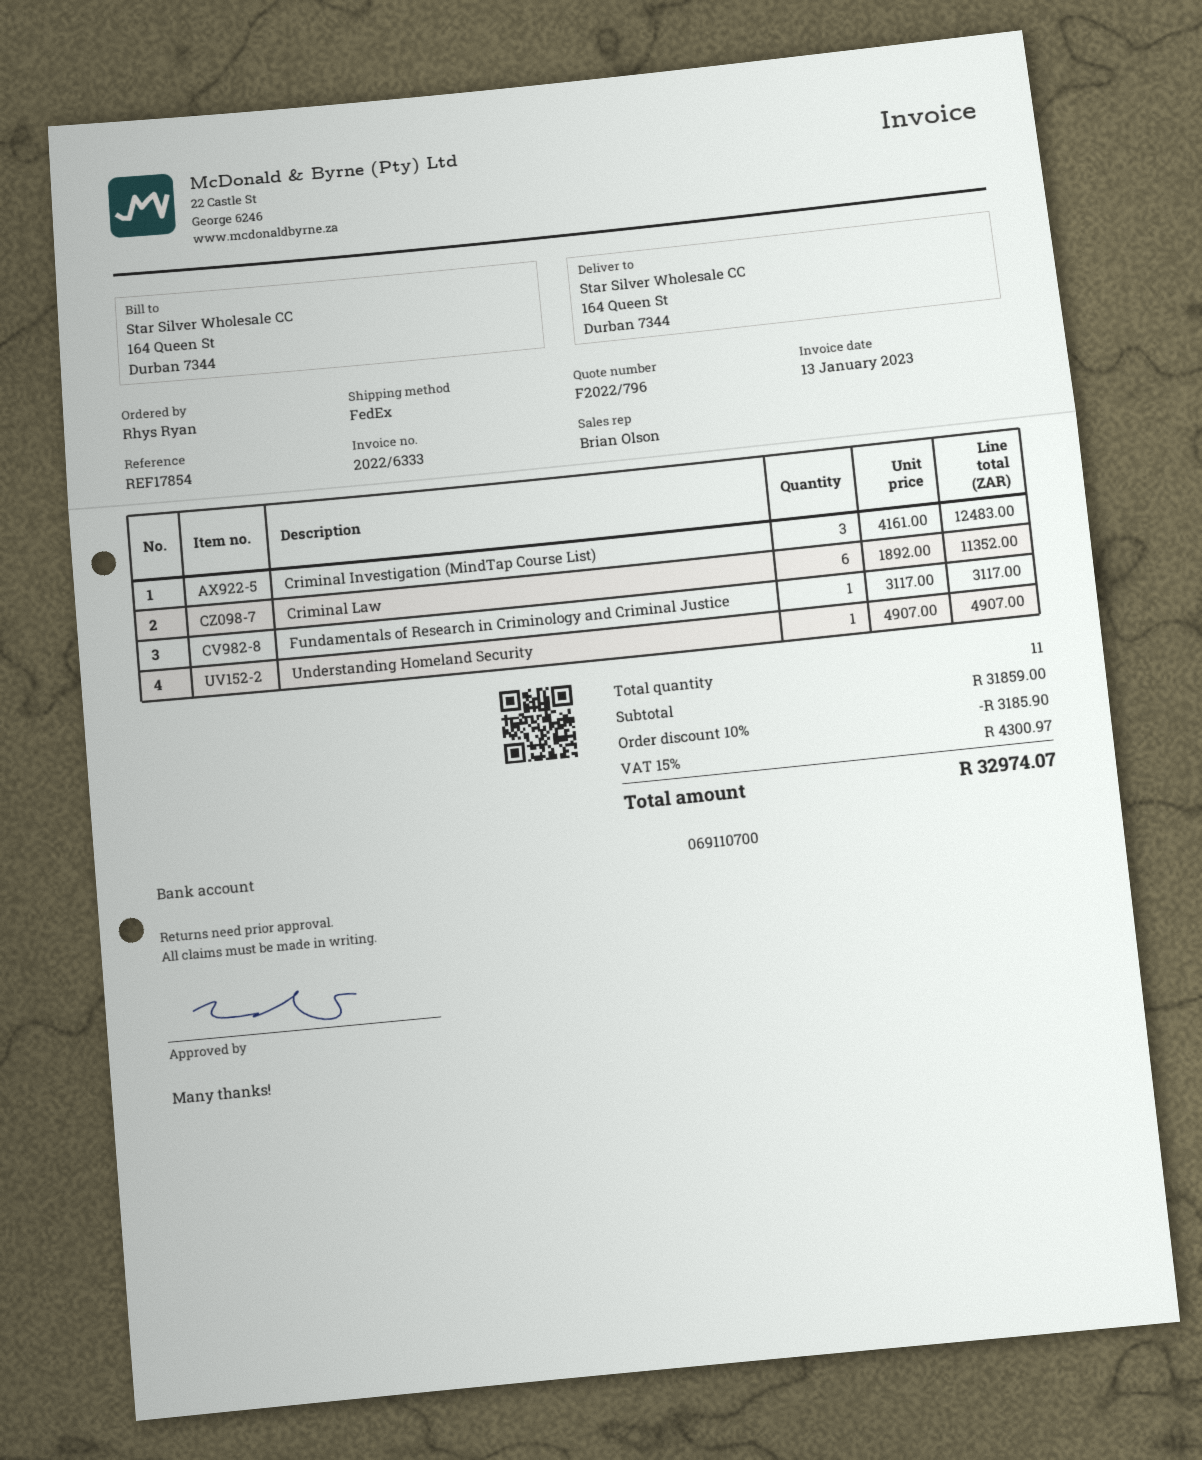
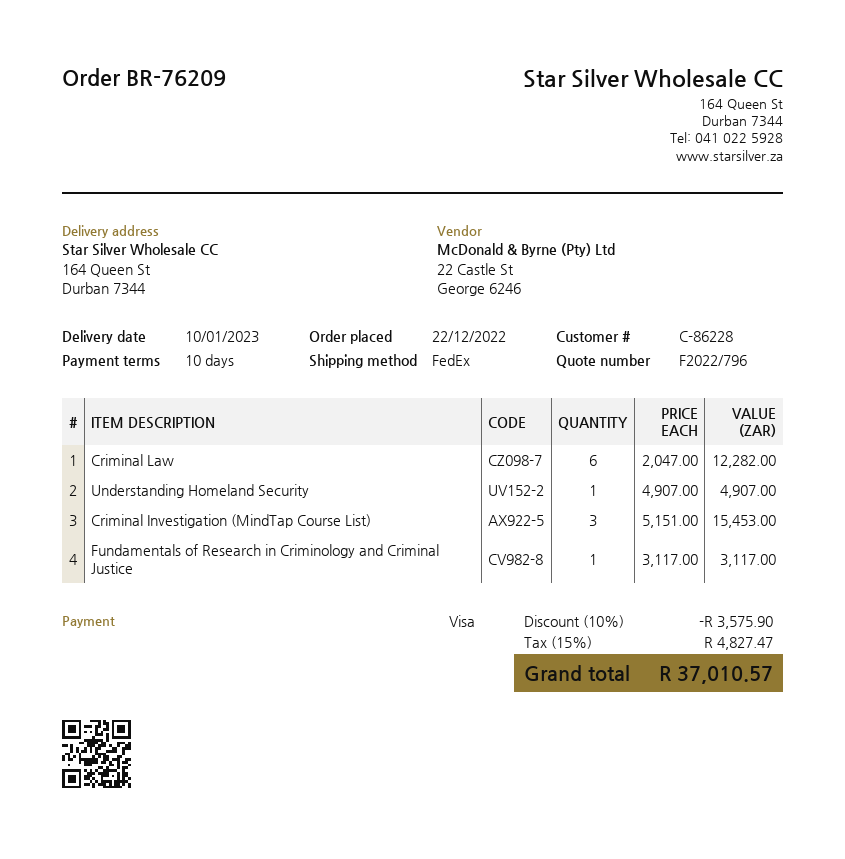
Criminal Investigation (MindTap Course List): 3 x 4161.00 = 12483.00 -> 3 x 5151.00 = 15453.00
Criminal Law: 6 x 1892.00 = 11352.00 -> 6 x 2047.00 = 12282.00
discount: 10% = 3185.90 -> 10% = 3575.90
tax: 15% = 4300.97 -> 15% = 4827.47
total: 32974.07 -> 37010.57

